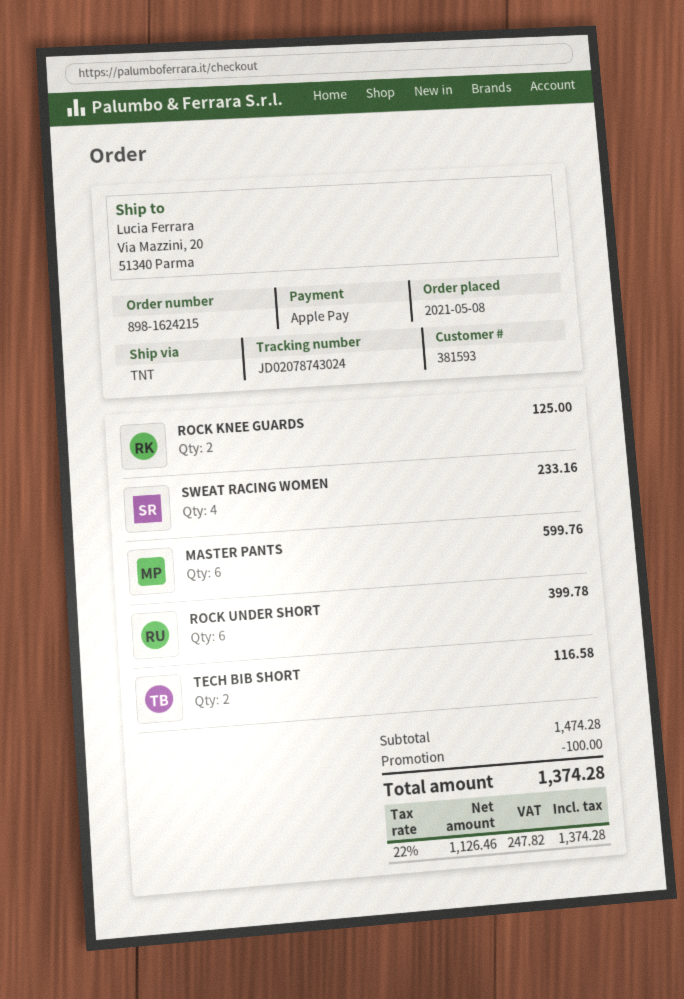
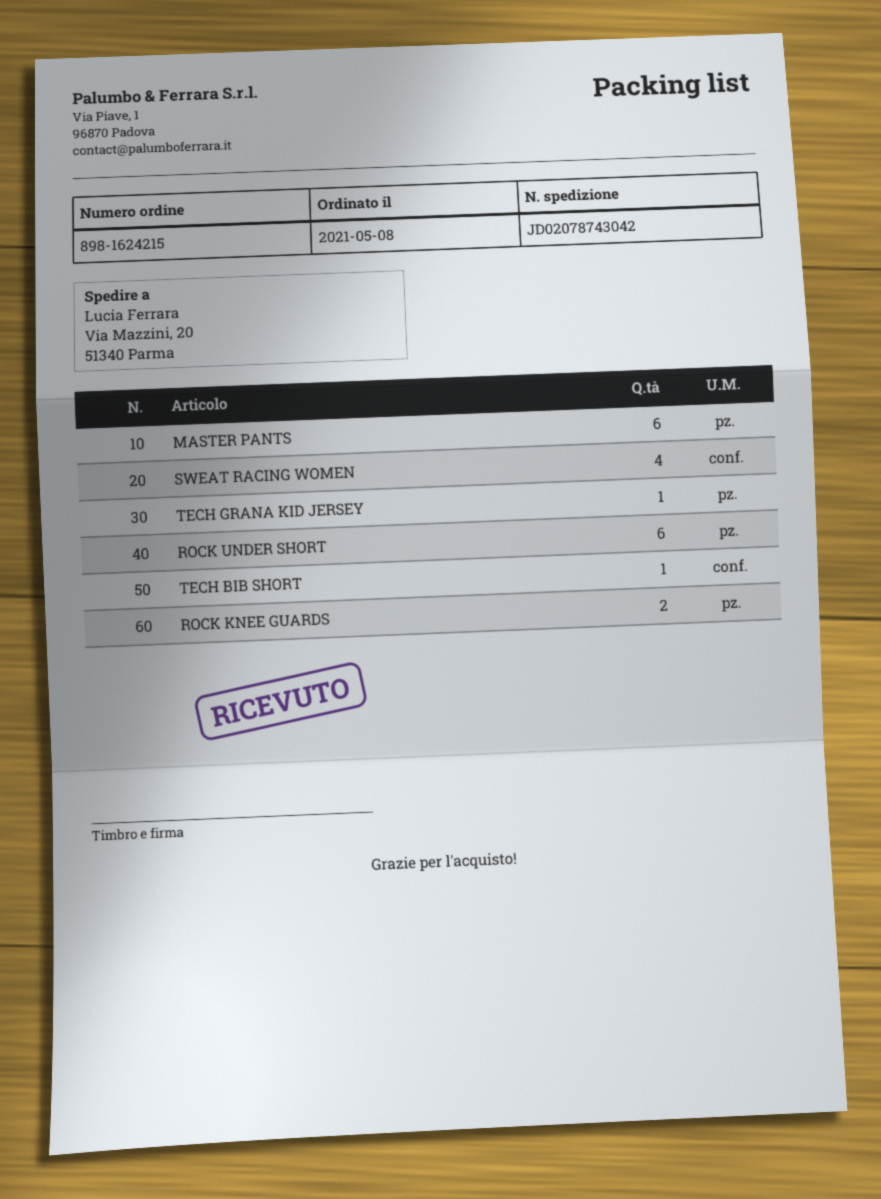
tracking number: JD02078743024 -> JD02078743042
TECH BIB SHORT: 2 -> 1
TECH GRANA KID JERSEY: none -> 1

